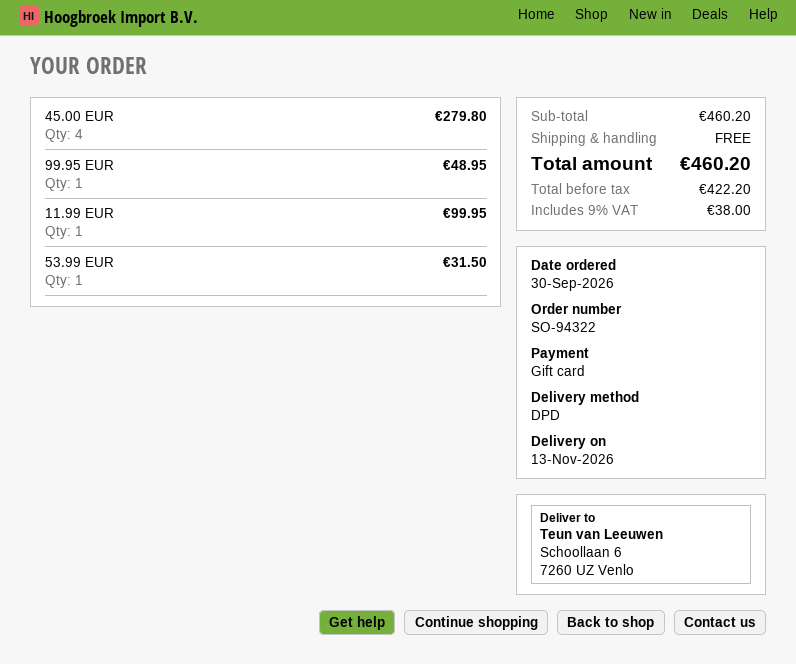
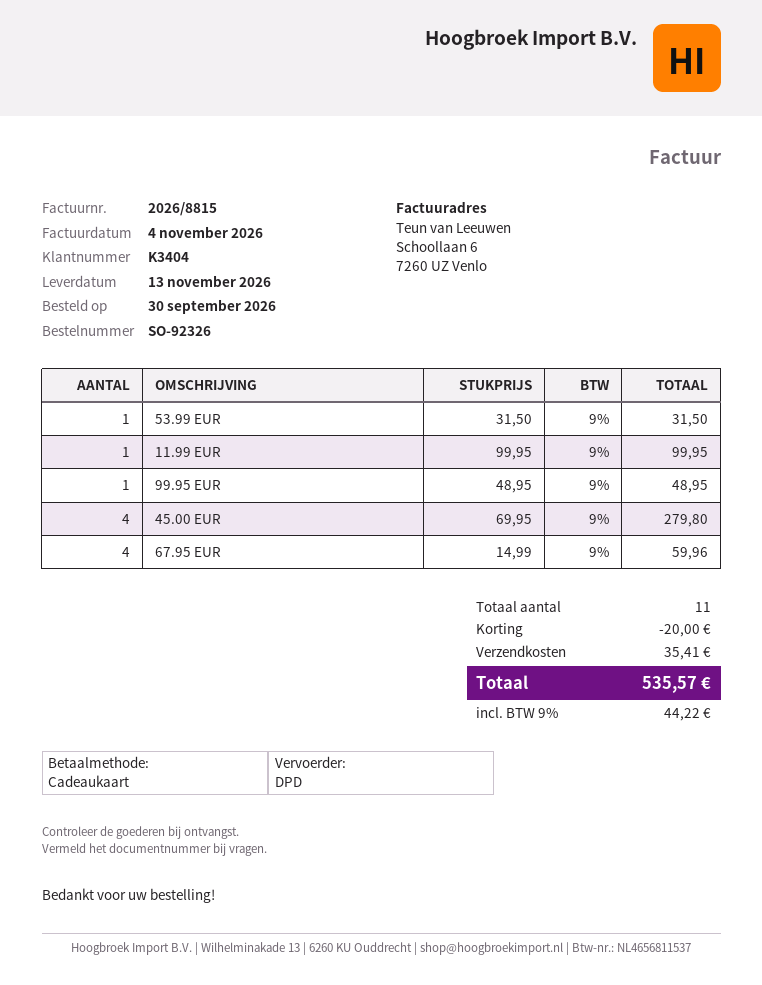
order number: SO-94322 -> SO-92326
67.95 EUR: none -> 4 for 59.96
discount: none -> 20.00
shipping: 0.00 -> 35.41
tax: 9% = 38.00 -> 9% = 44.22
total: 460.20 -> 535.57

